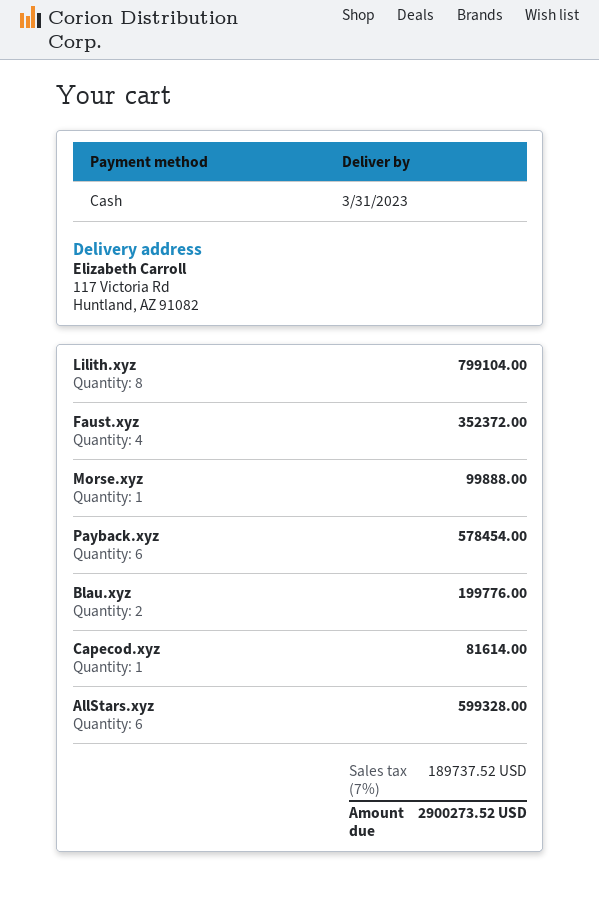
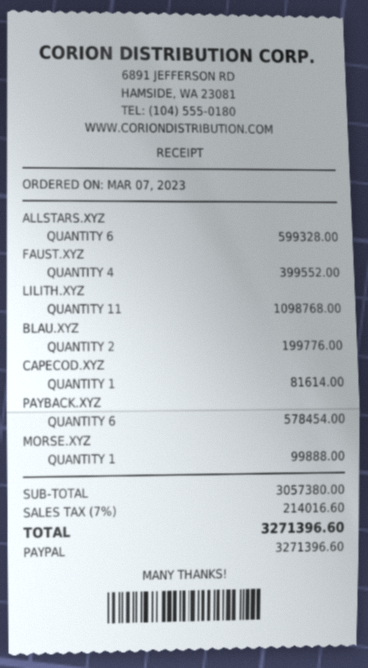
payment method: cash -> PayPal
Lilith.xyz: 8 for 799104.00 -> 11 for 1098768.00
Faust.xyz: 4 for 352372.00 -> 4 for 399552.00
tax: 7% = 189737.52 -> 7% = 214016.60
total: 2900273.52 -> 3271396.60

